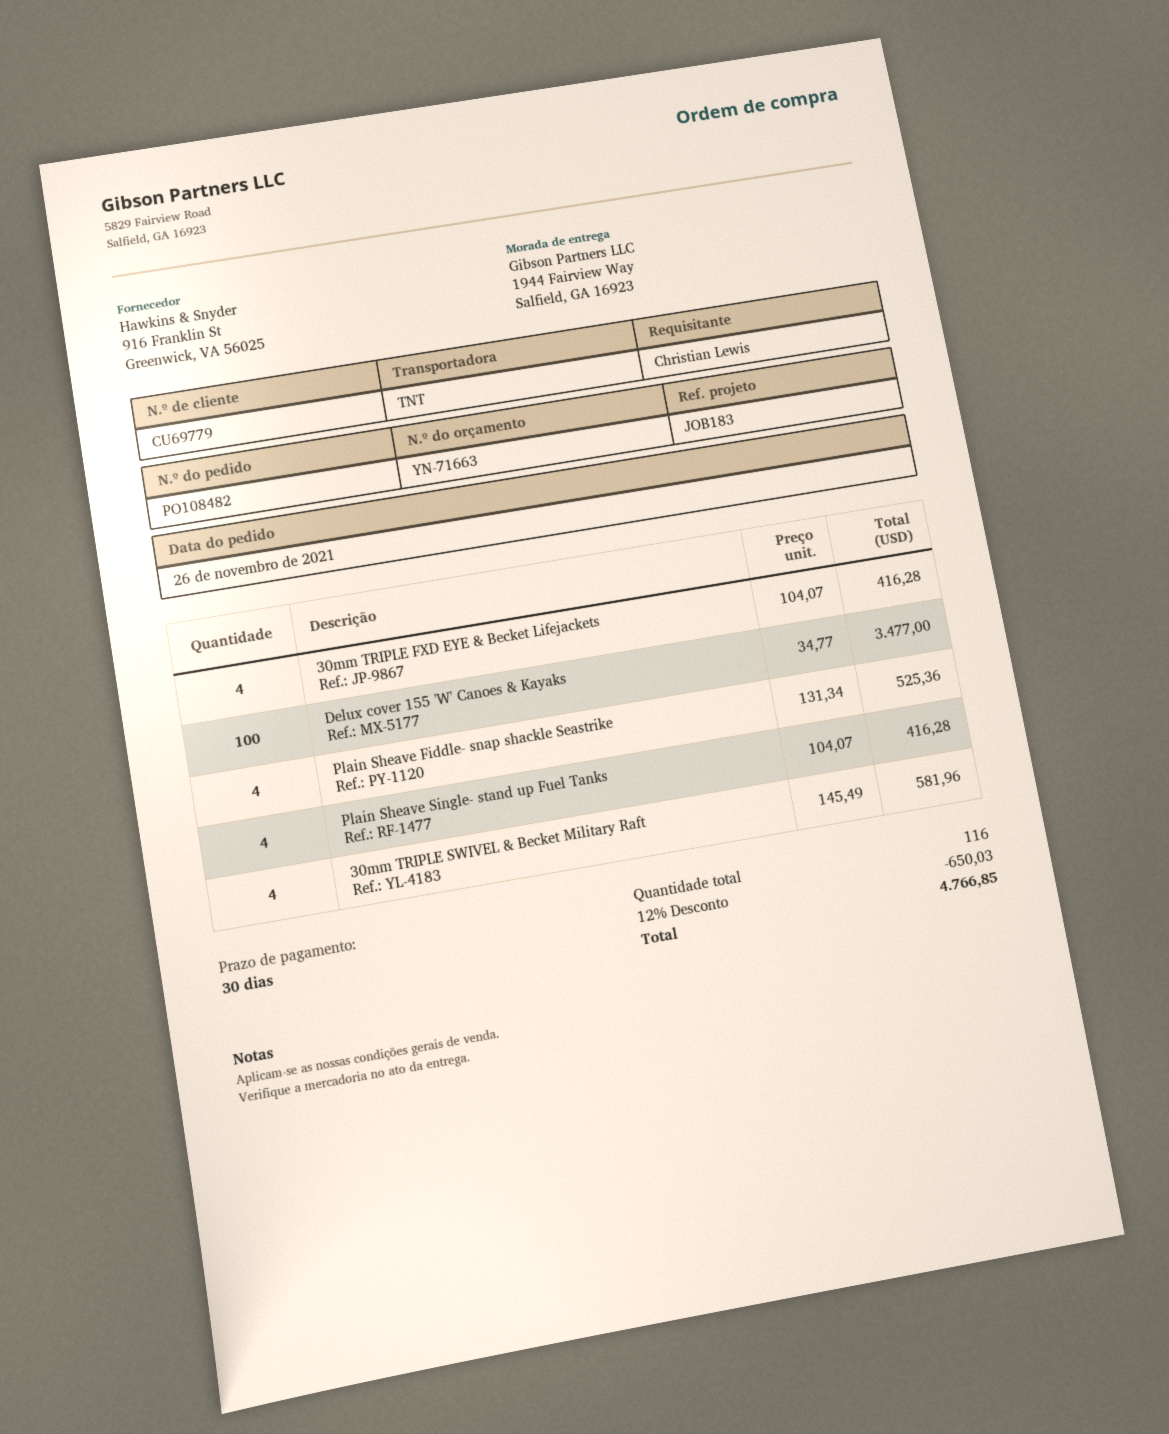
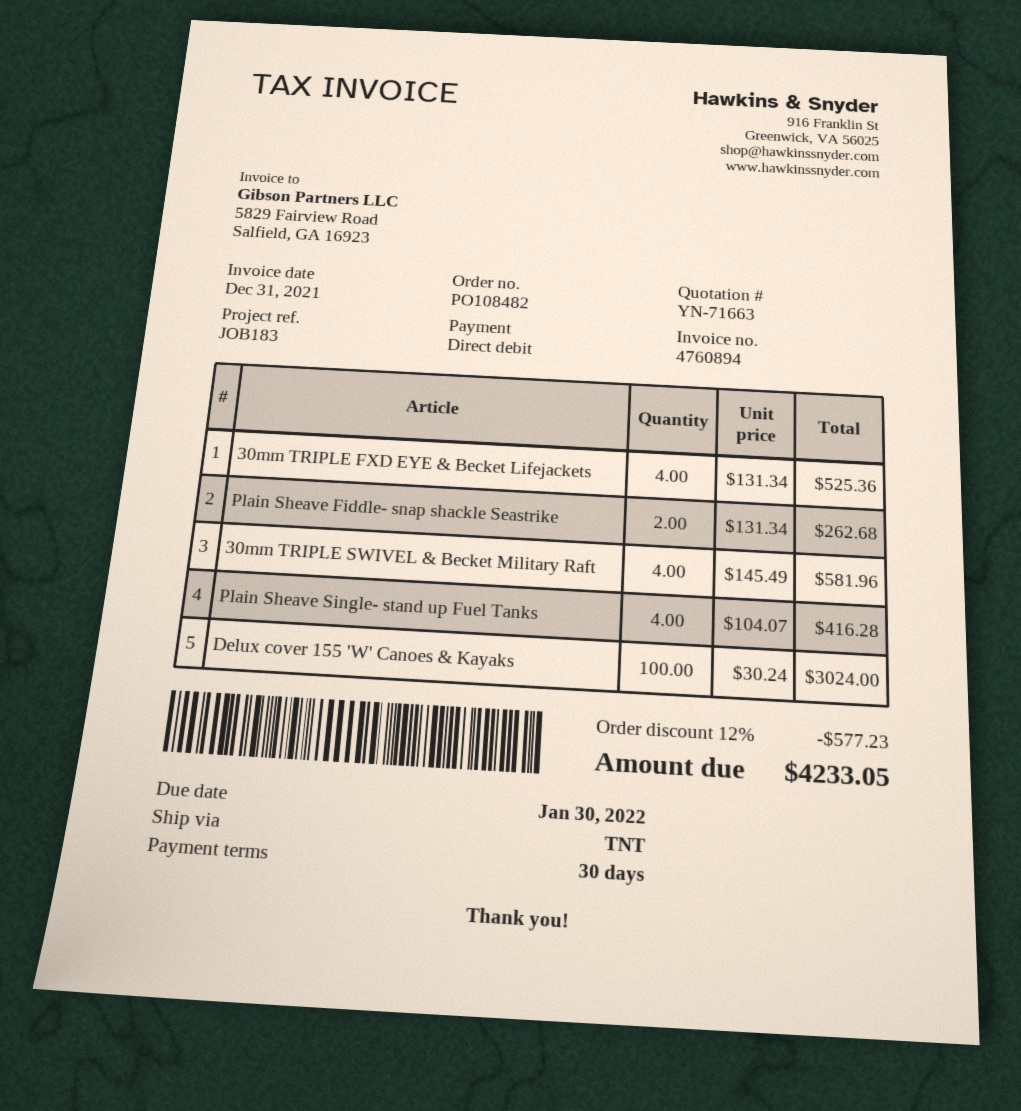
30mm TRIPLE FXD EYE & Becket Lifejackets: 4 x 104.07 = 416.28 -> 4 x 131.34 = 525.36
Delux cover 155 'W' Canoes & Kayaks: 100 x 34.77 = 3477.00 -> 100 x 30.24 = 3024.00
Plain Sheave Fiddle- snap shackle Seastrike: 4 x 131.34 = 525.36 -> 2 x 131.34 = 262.68
discount: 12% = 650.03 -> 12% = 577.23
total: 4766.85 -> 4233.05

